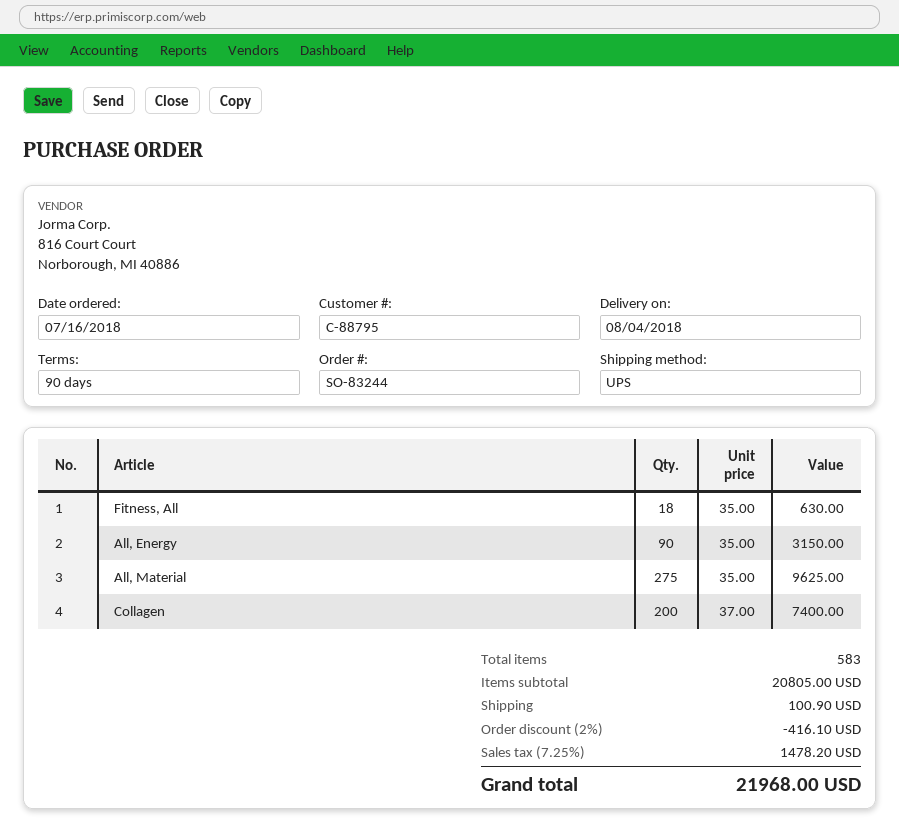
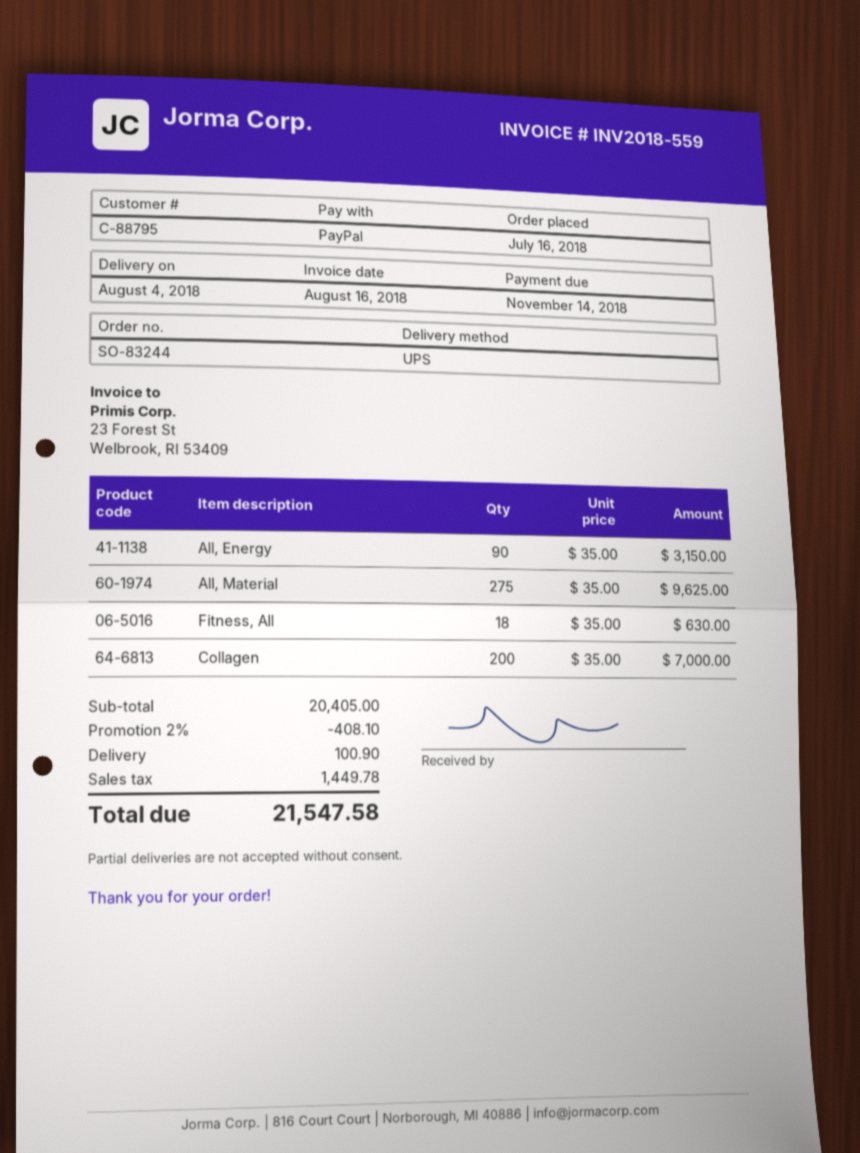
Collagen: 200 x 37.00 = 7400.00 -> 200 x 35.00 = 7000.00
subtotal: 20805.00 -> 20405.00
discount: 2% = 416.10 -> 2% = 408.10
tax: 1478.20 -> 1449.78
total: 21968.00 -> 21547.58

